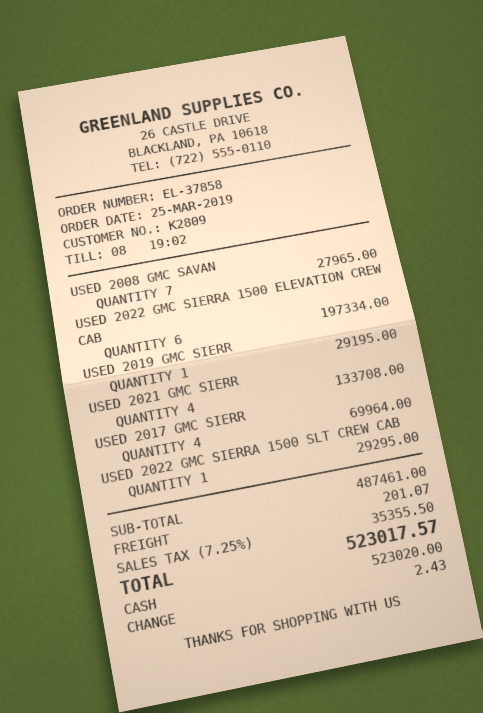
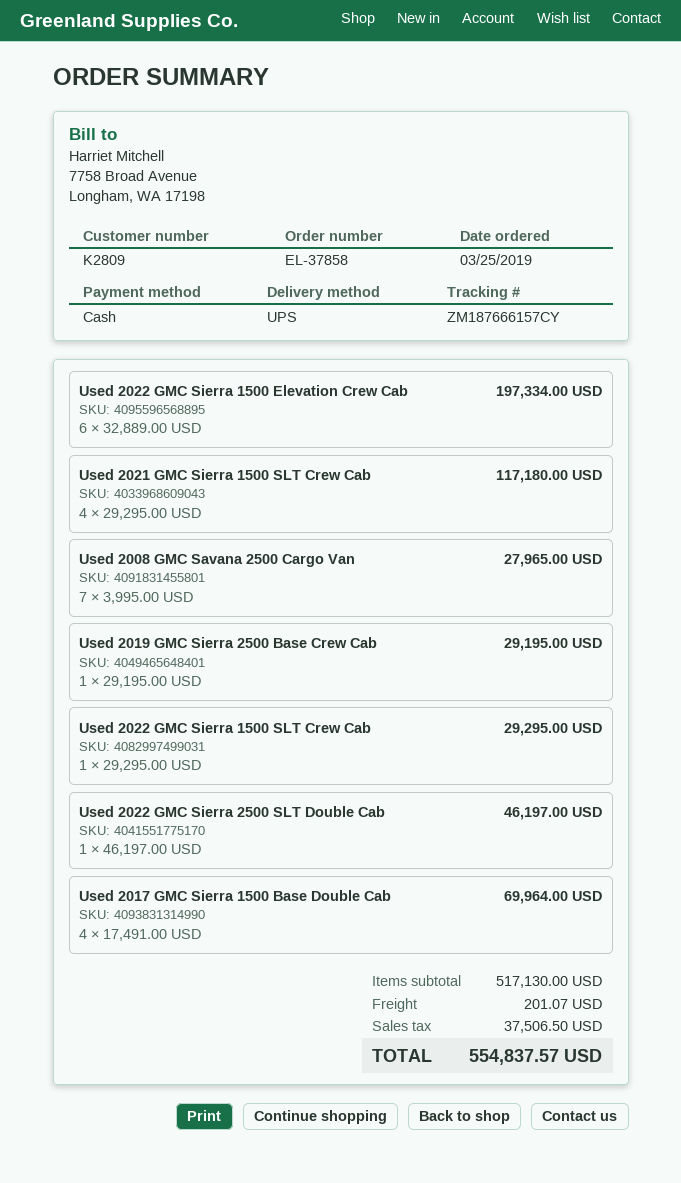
USED 2021 GMC SIERR: 4 for 133708.00 -> 4 for 117180.00
Used 2022 GMC Sierra 2500 SLT Double Cab: none -> 1 for 46197.00
subtotal: 487461.00 -> 517130.00
tax: 35355.50 -> 37506.50
total: 523017.57 -> 554837.57

